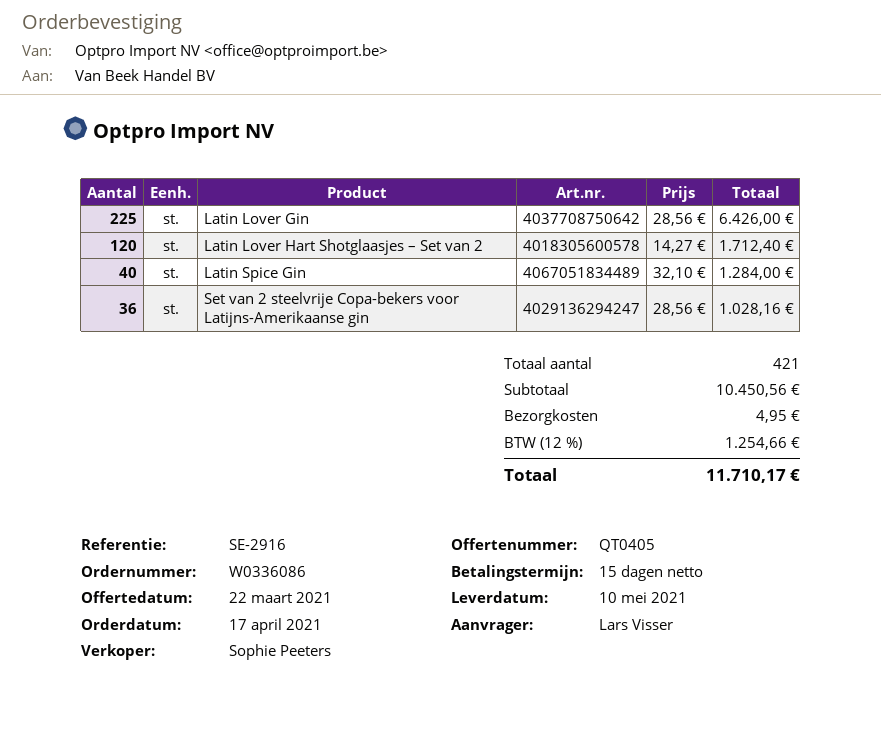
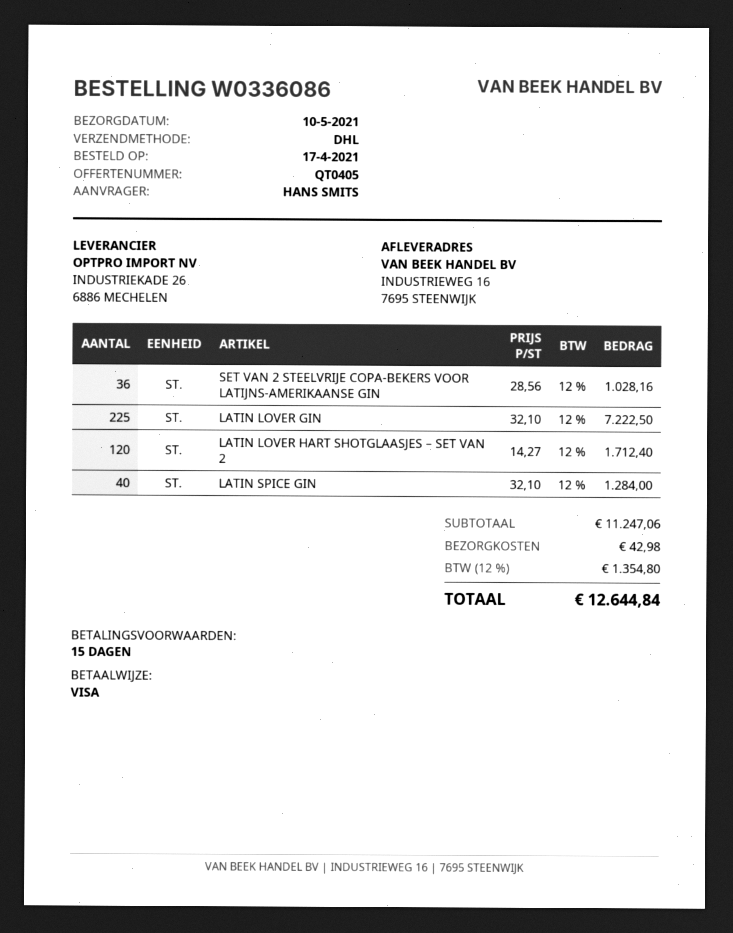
ordered by: Lars Visser -> HANS SMITS
Latin Lover Gin: 225 x 28.56 = 6426.00 -> 225 x 32.10 = 7222.50
subtotal: 10450.56 -> 11247.06
shipping: 4.95 -> 42.98
tax: 12% = 1254.66 -> 12% = 1354.80
total: 11710.17 -> 12644.84

